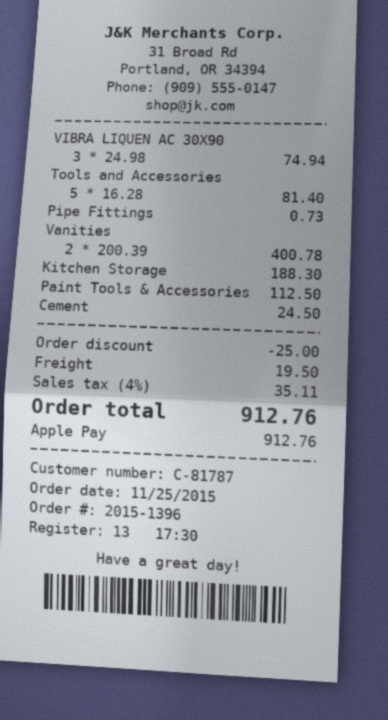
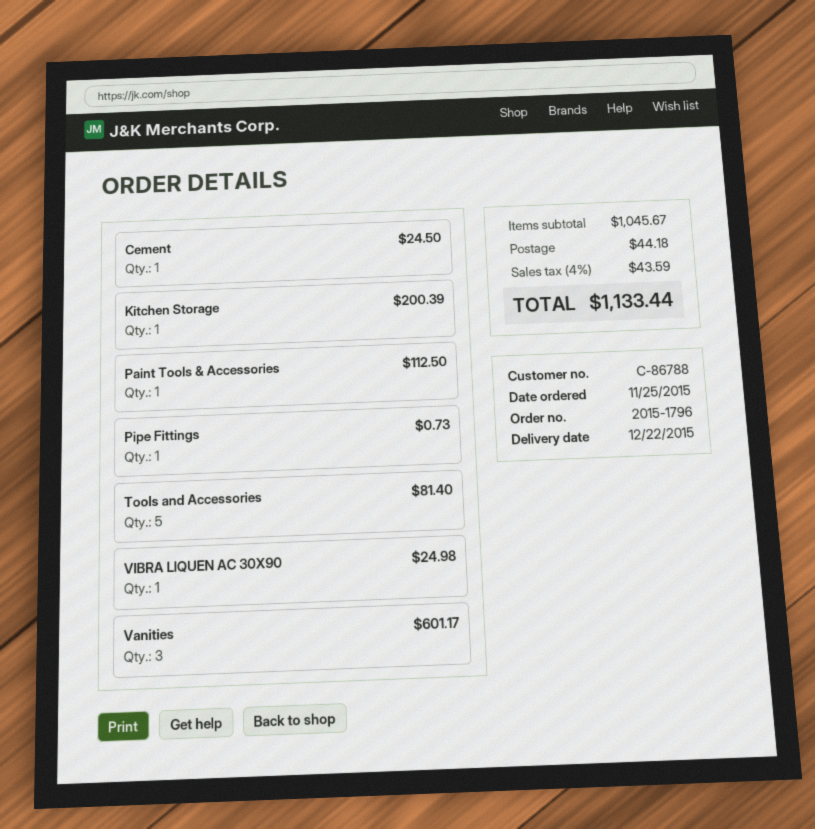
order number: 2015-1396 -> 2015-1796
customer number: C-81787 -> C-86788
VIBRA LIQUEN AC 30X90: 3 for 74.94 -> 1 for 24.98
Vanities: 2 for 400.78 -> 3 for 601.17
Kitchen Storage: 1 for 188.30 -> 1 for 200.39
discount: 25.00 -> none
shipping: 19.50 -> 44.18
tax: 4% = 35.11 -> 4% = 43.59
total: 912.76 -> 1133.44

